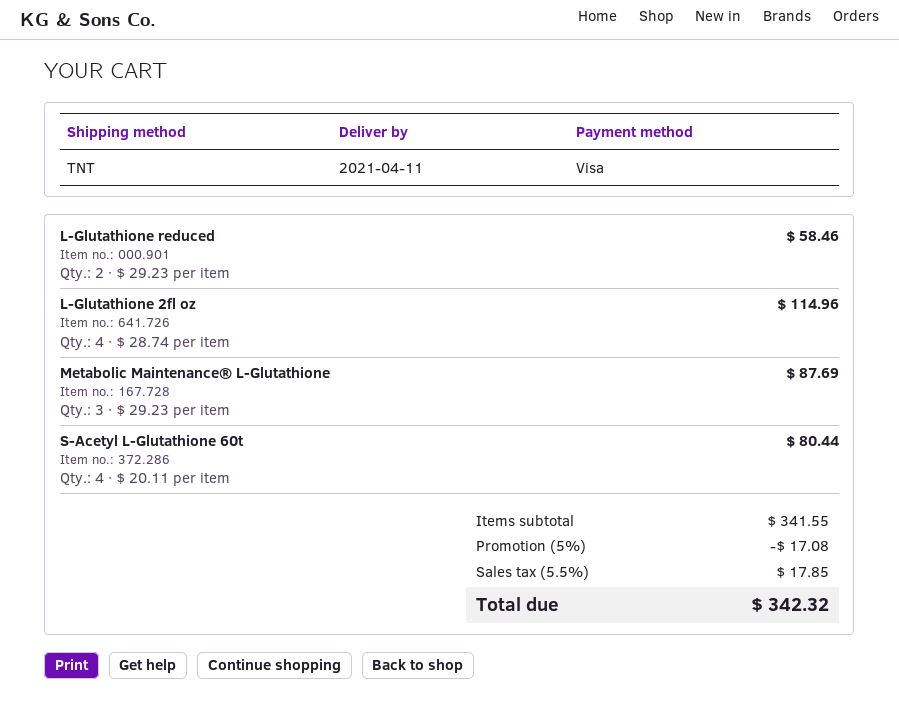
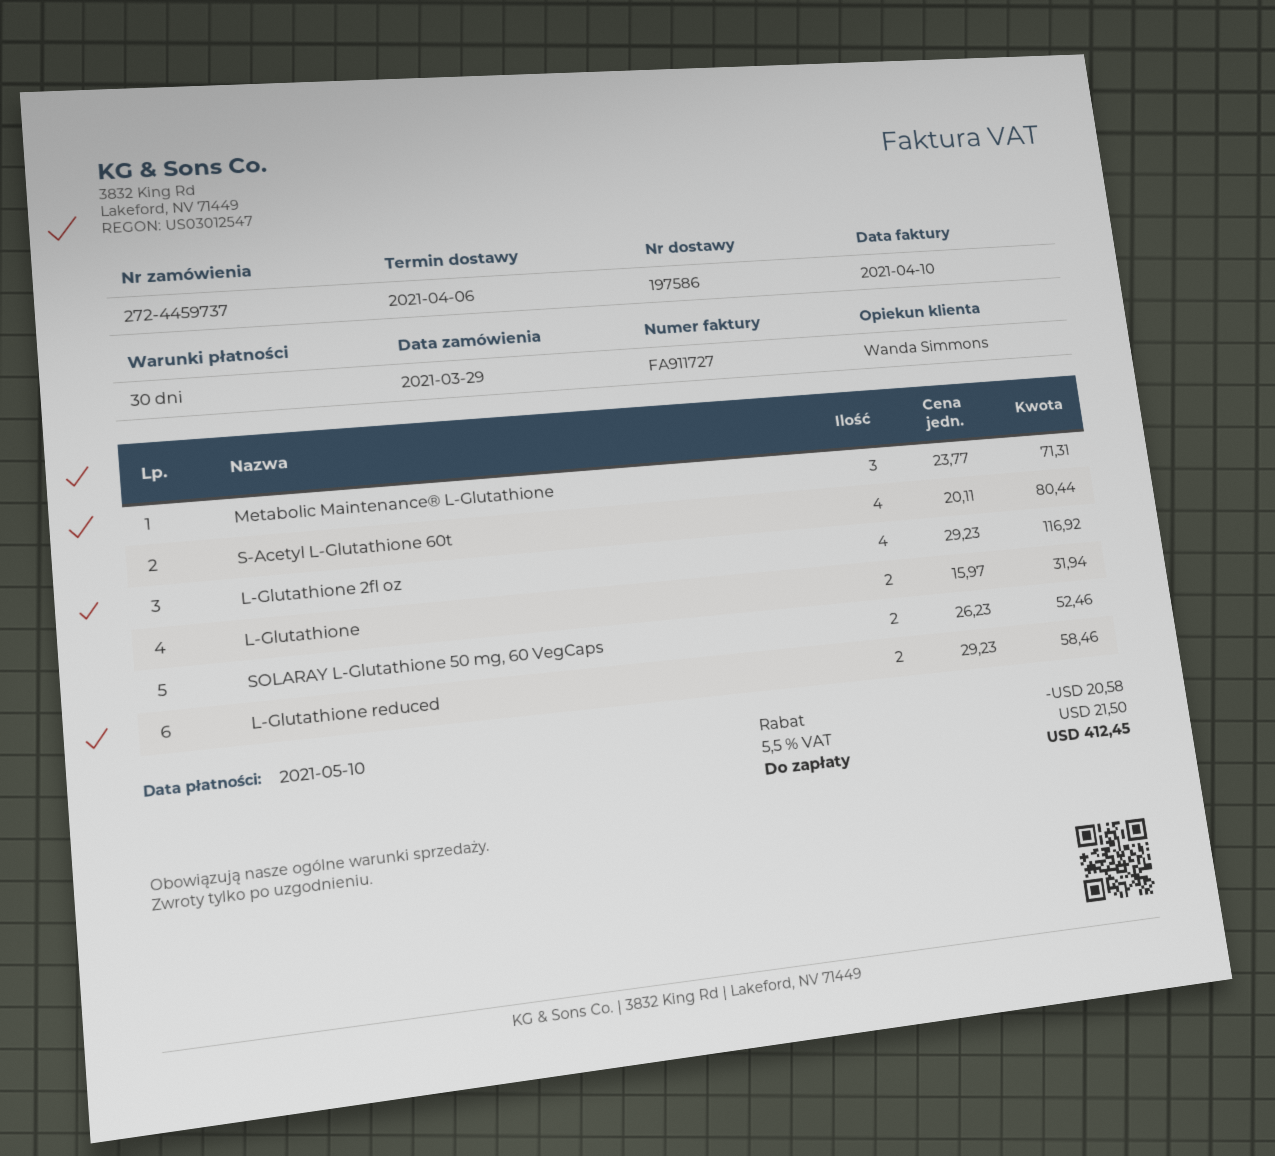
delivery date: 2021-04-11 -> 2021-04-06
L-Glutathione 2fl oz: 4 x 28.74 = 114.96 -> 4 x 29.23 = 116.92
Metabolic Maintenance® L-Glutathione: 3 x 29.23 = 87.69 -> 3 x 23.77 = 71.31
L-Glutathione: none -> 2 x 15.97 = 31.94
SOLARAY L-Glutathione 50 mg, 60 VegCaps: none -> 2 x 26.23 = 52.46
discount: 17.08 -> 20.58
tax: 5.5% = 17.85 -> 5.5% = 21.50
total: 342.32 -> 412.45

